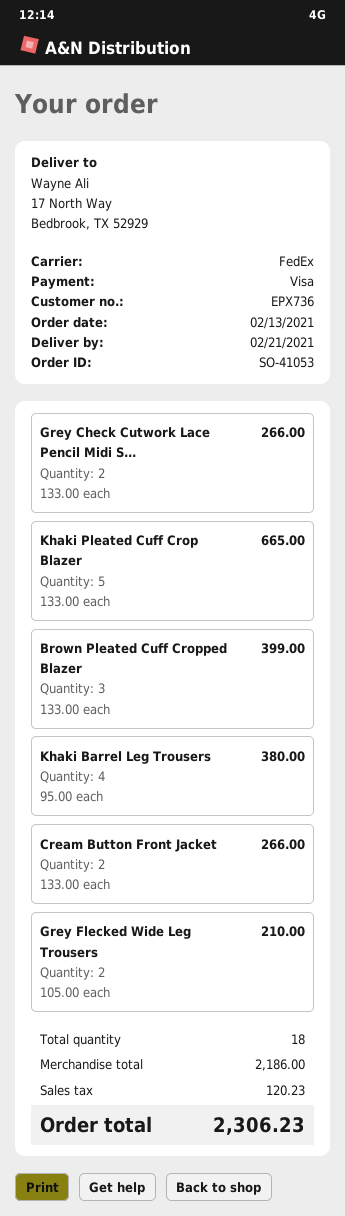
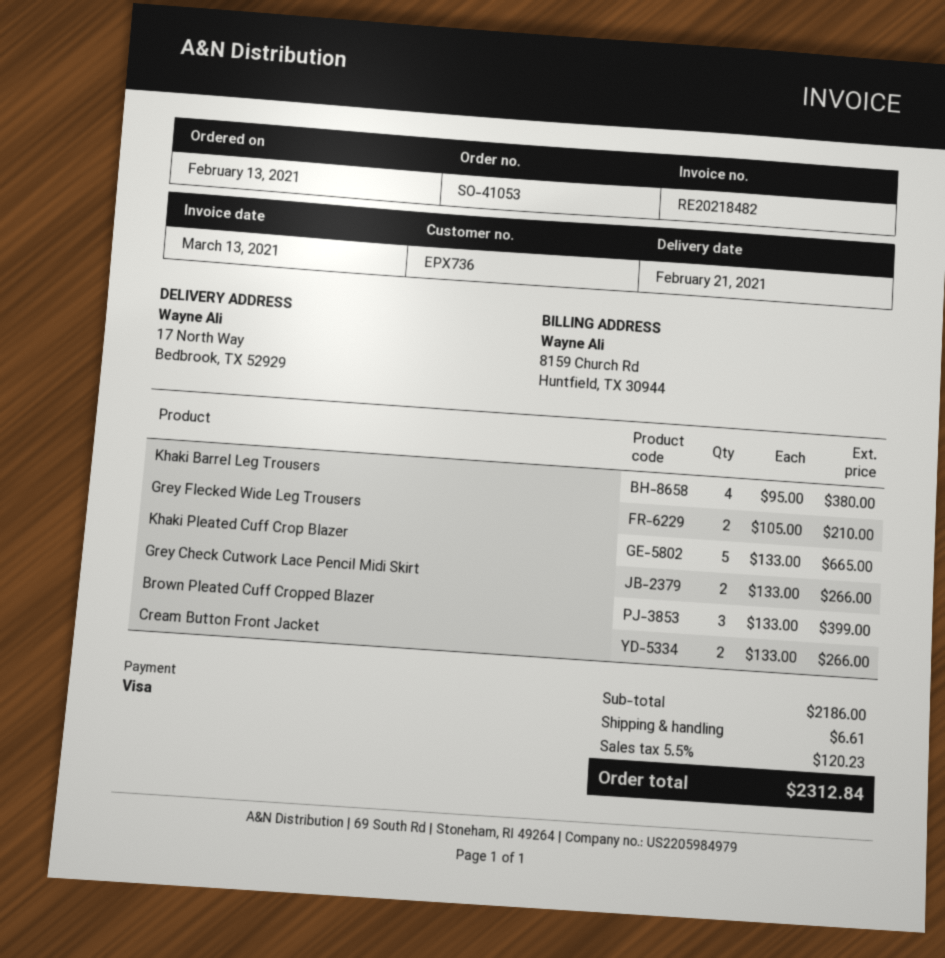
shipping: none -> 6.61
total: 2306.23 -> 2312.84

